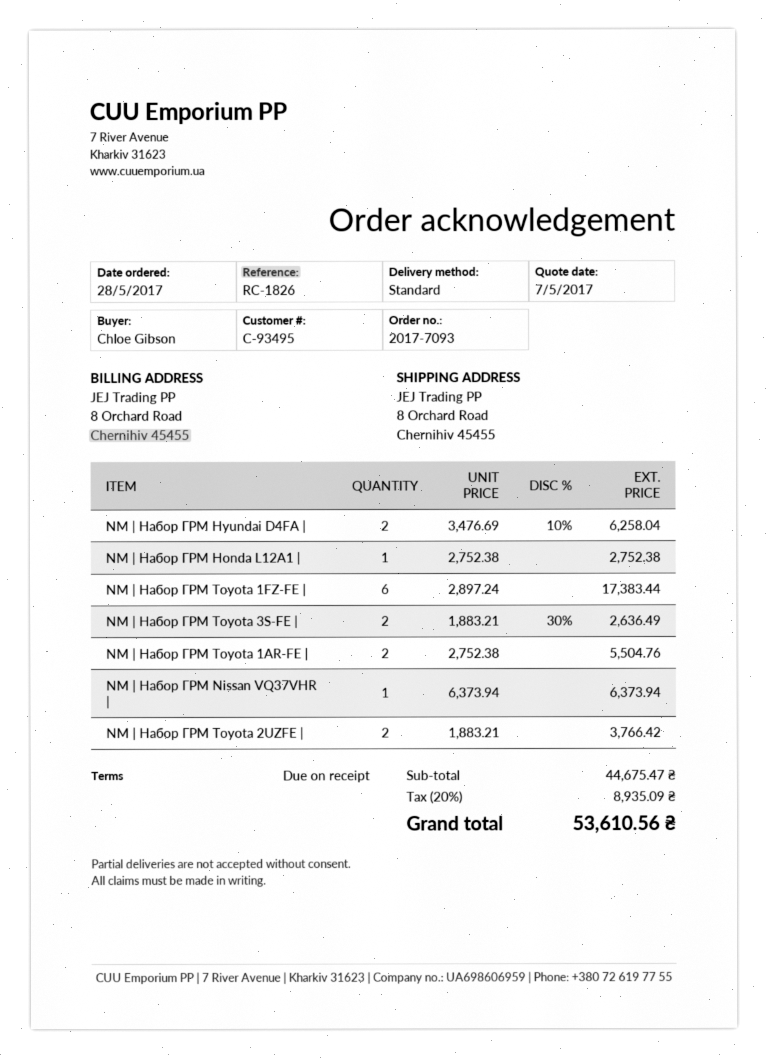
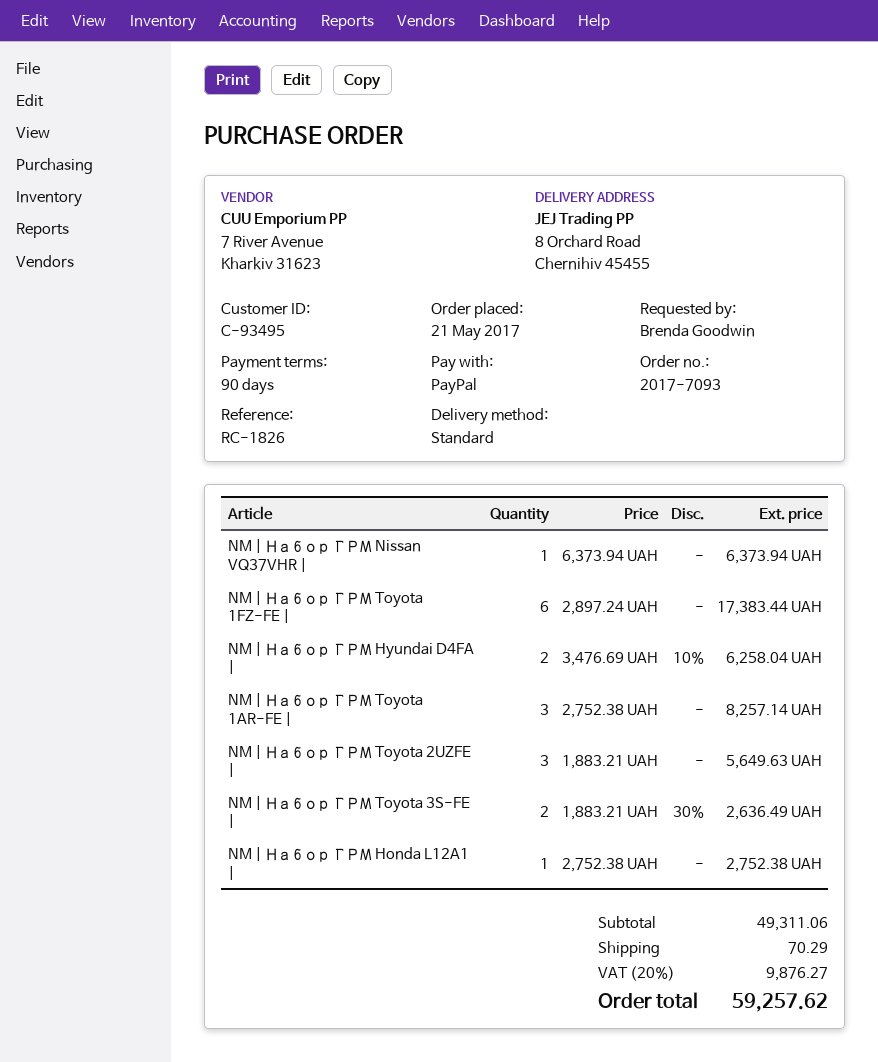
order date: 2017-05-28 -> 2017-05-21
payment terms: on receipt -> 90 days
ordered by: Chloe Gibson -> Brenda Goodwin
NM | Набор ГРМ Toyota 1AR-FE |: 2 x 2752.38 = 5504.76 -> 3 x 2752.38 = 8257.14
NM | Набор ГРМ Toyota 2UZFE |: 2 x 1883.21 = 3766.42 -> 3 x 1883.21 = 5649.63
subtotal: 44675.47 -> 49311.06
shipping: none -> 70.29
tax: 20% = 8935.09 -> 20% = 9876.27
total: 53610.56 -> 59257.62

